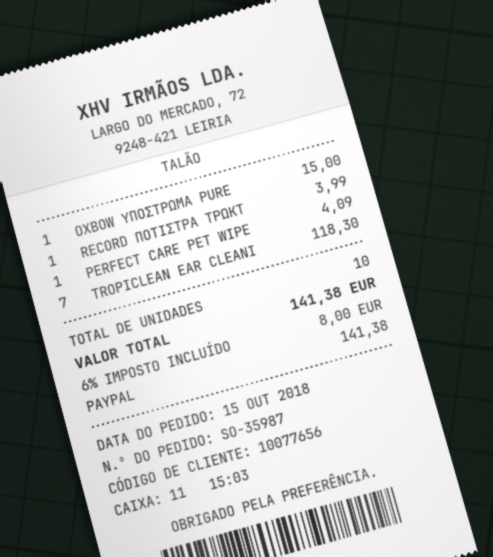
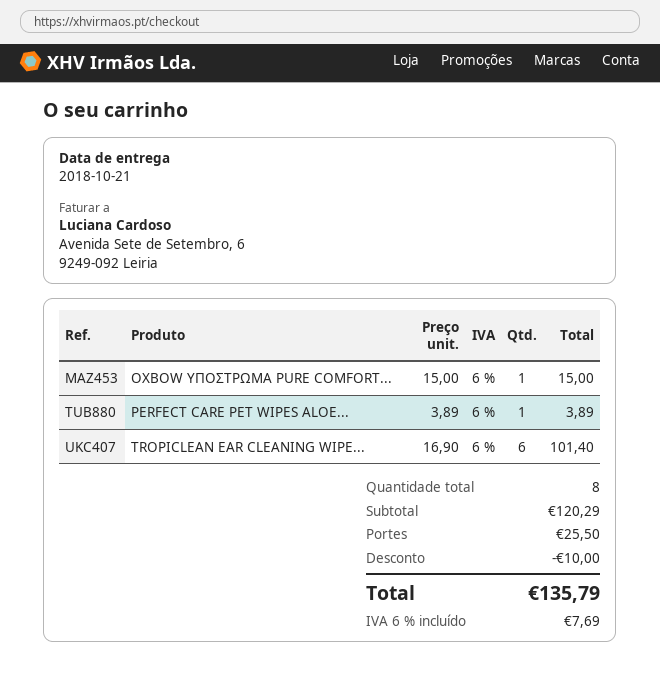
RECORD ΠΟΤΙΣΤΡΑ ΤΡΩΚΤ: 1 for 3.99 -> none
PERFECT CARE PET WIPE: 1 for 4.09 -> 1 for 3.89
TROPICLEAN EAR CLEANI: 7 for 118.30 -> 6 for 101.40
total quantity: 10 -> 8
discount: none -> 10.00
shipping: none -> 25.50
tax: 6% = 8.00 -> 6% = 7.69
total: 141.38 -> 135.79

